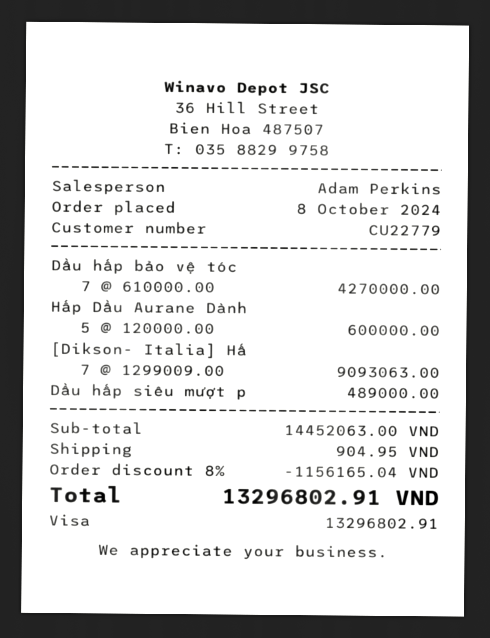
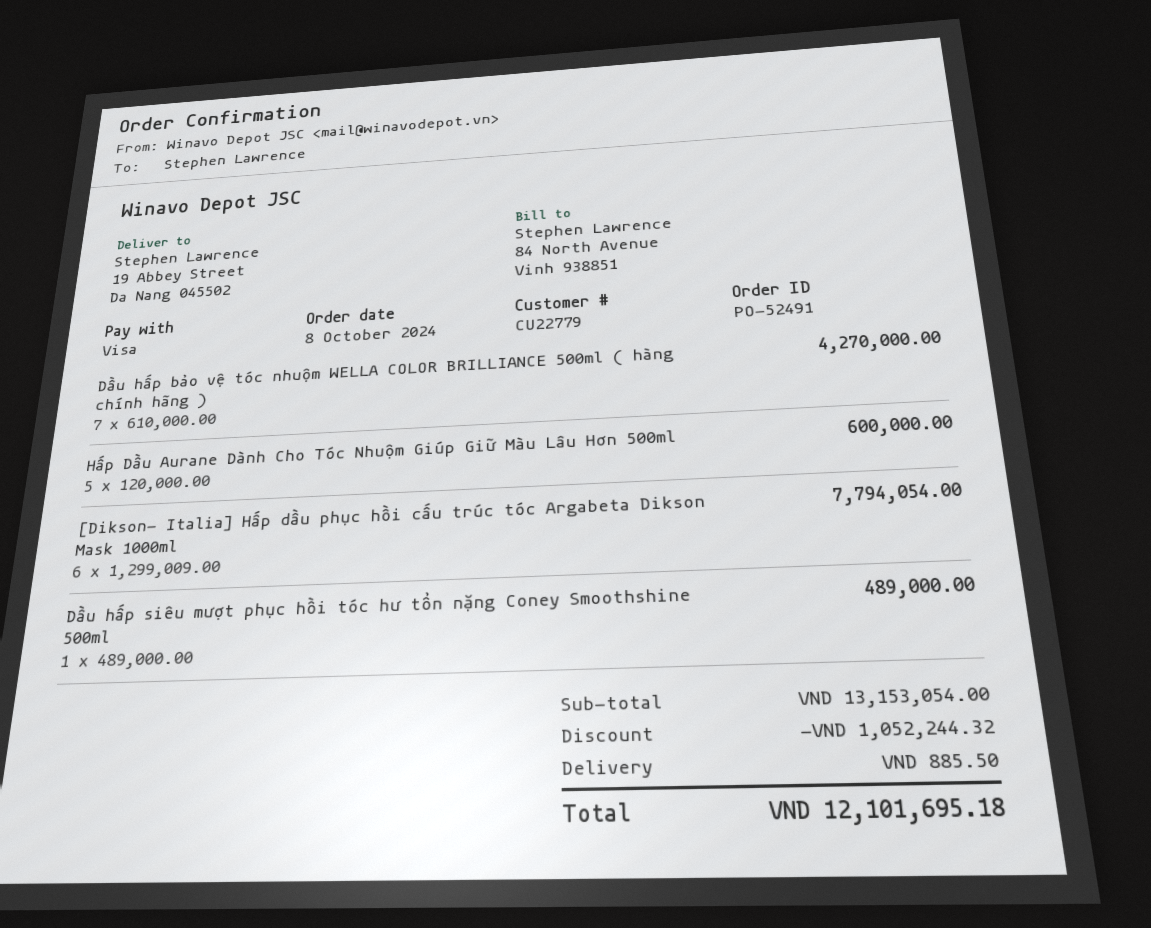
[Dikson- Italia] Hấ: 7 x 1299009.00 = 9093063.00 -> 6 x 1299009.00 = 7794054.00
subtotal: 14452063.00 -> 13153054.00
discount: 1156165.04 -> 1052244.32
shipping: 904.95 -> 885.50
total: 13296802.91 -> 12101695.18

